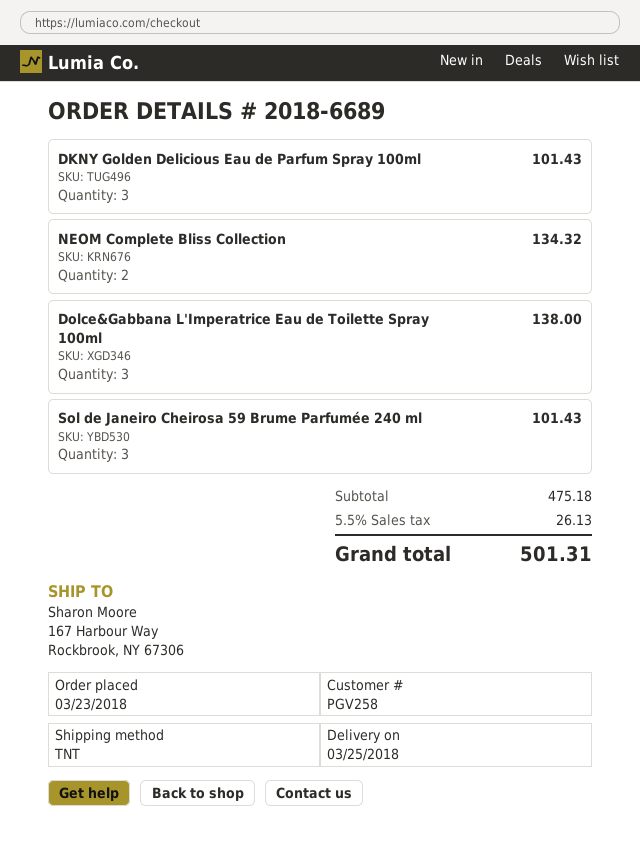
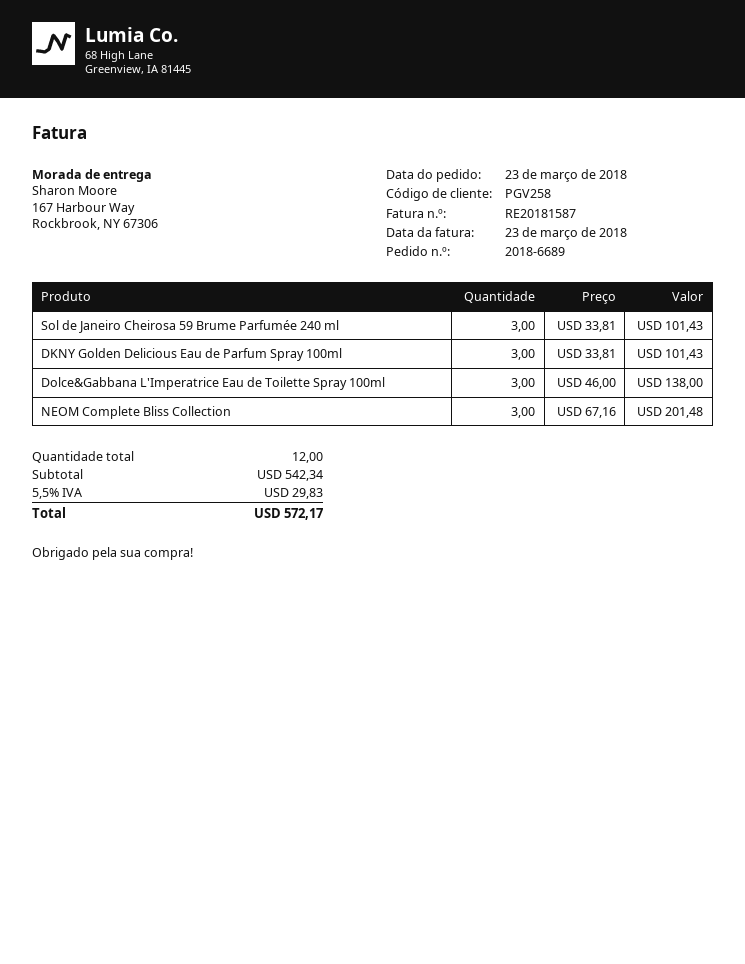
NEOM Complete Bliss Collection: 2 for 134.32 -> 3 for 201.48
subtotal: 475.18 -> 542.34
tax: 5.5% = 26.13 -> 5.5% = 29.83
total: 501.31 -> 572.17

